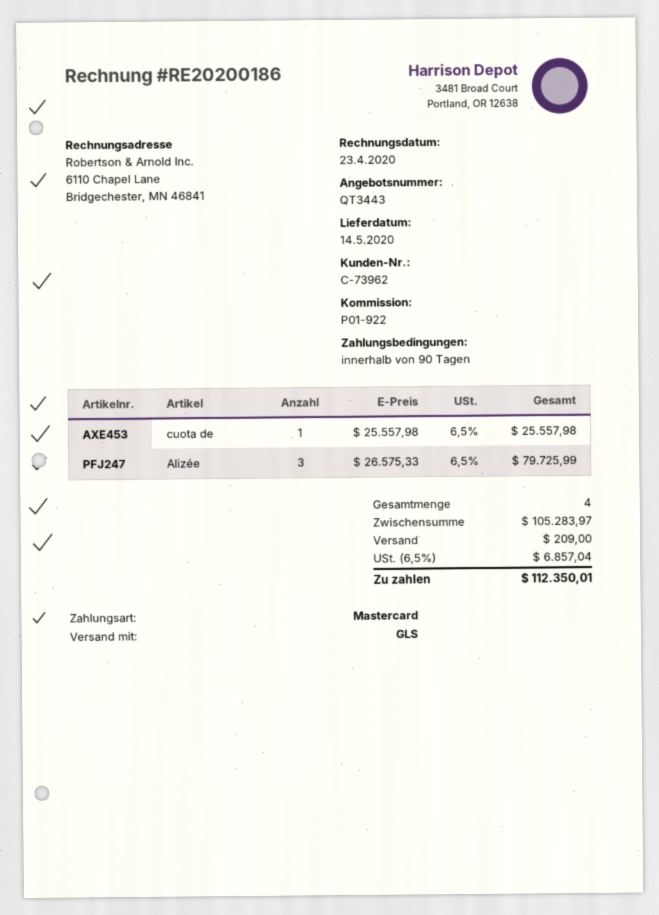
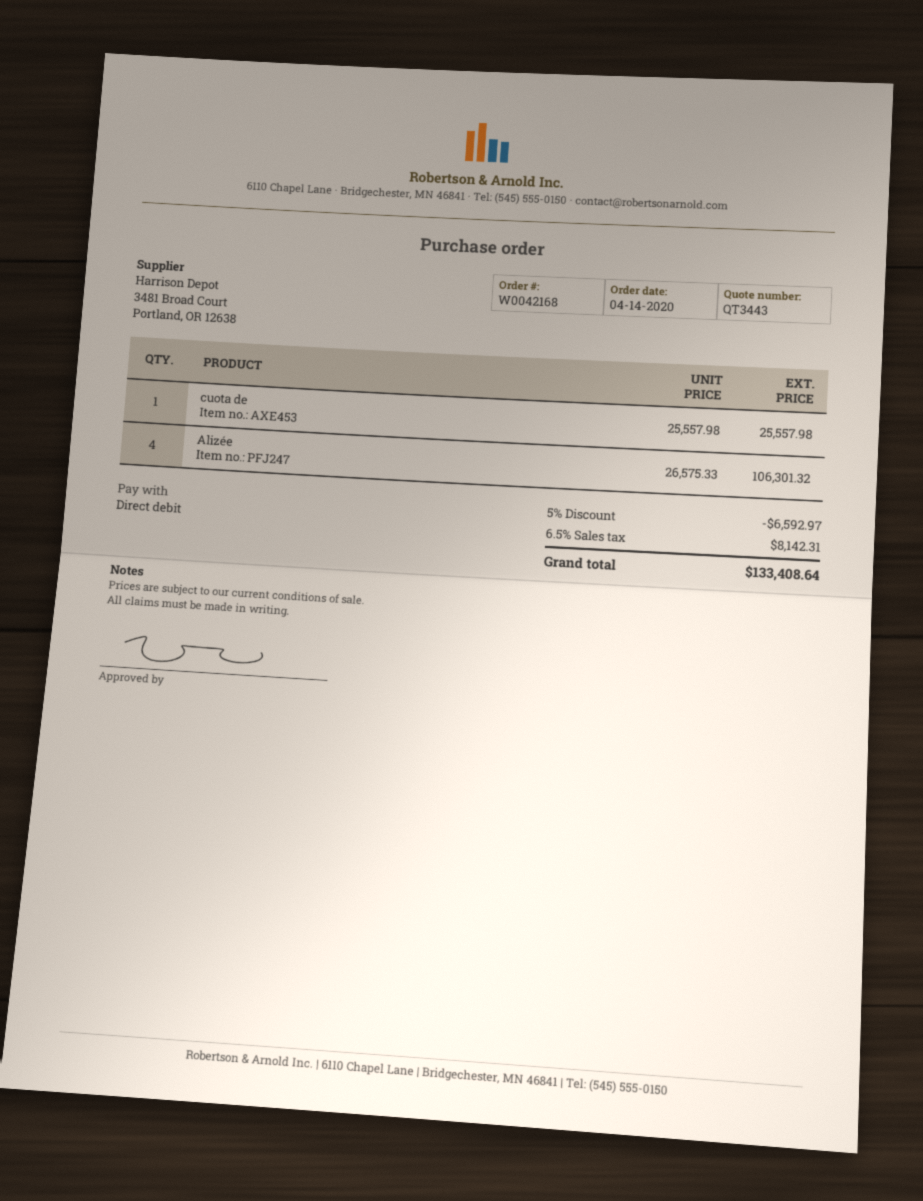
payment method: Mastercard -> direct debit
Alizée: 3 x 26575.33 = 79725.99 -> 4 x 26575.33 = 106301.32
discount: none -> 5% = 6592.97
shipping: 209.00 -> none
tax: 6.5% = 6857.04 -> 6.5% = 8142.31
total: 112350.01 -> 133408.64

